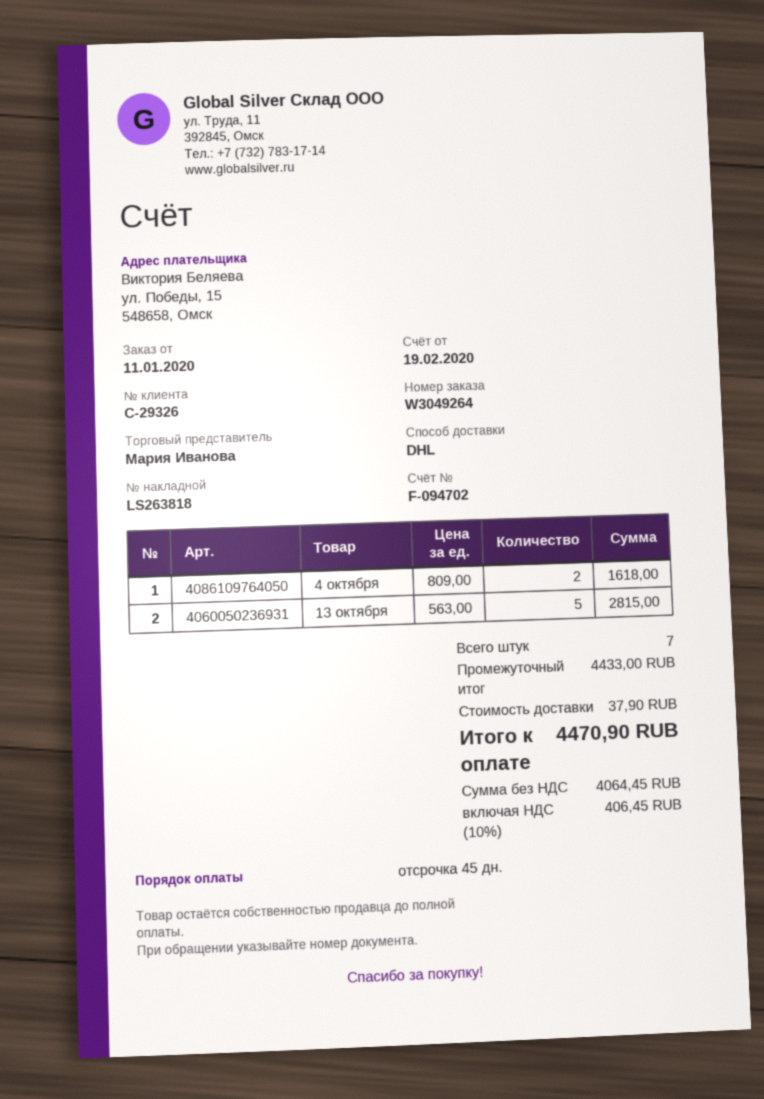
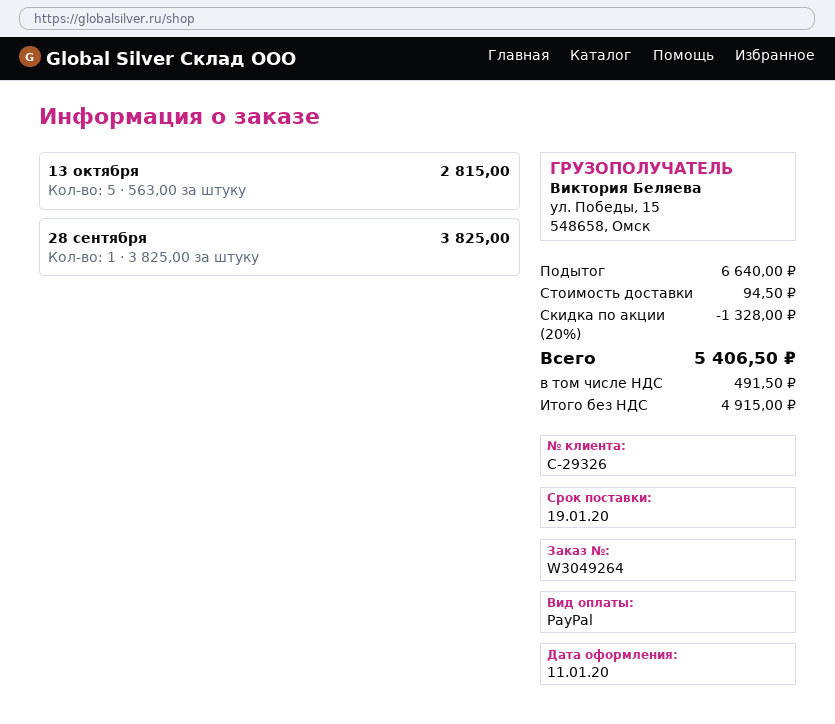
4 октября: 2 x 809.00 = 1618.00 -> none
28 сентября: none -> 1 x 3825.00 = 3825.00
subtotal: 4433.00 -> 6640.00
discount: none -> 20% = 1328.00
shipping: 37.90 -> 94.50
net: 4064.45 -> 4915.00
tax: 406.45 -> 491.50
total: 4470.90 -> 5406.50

